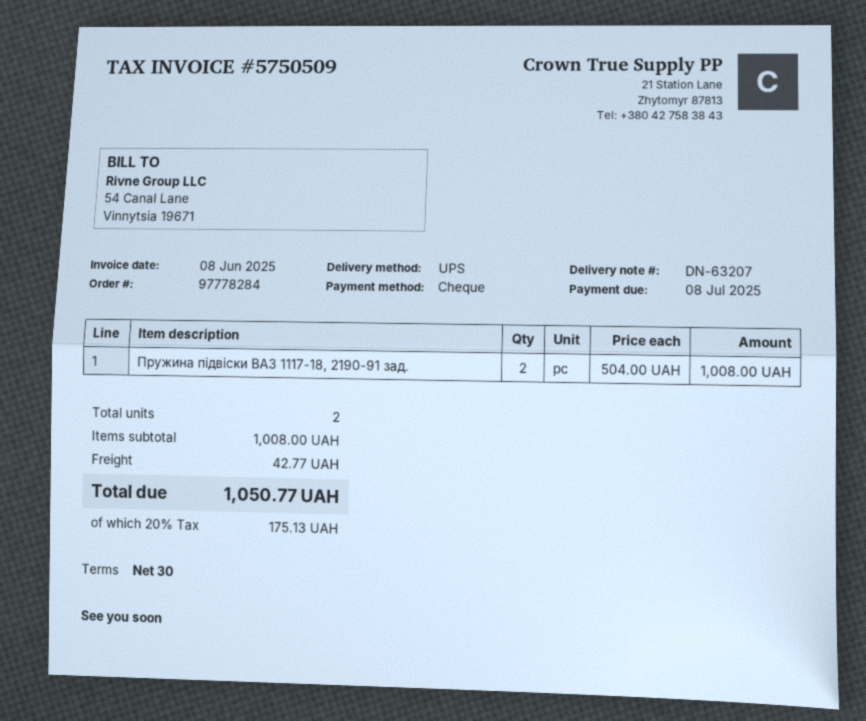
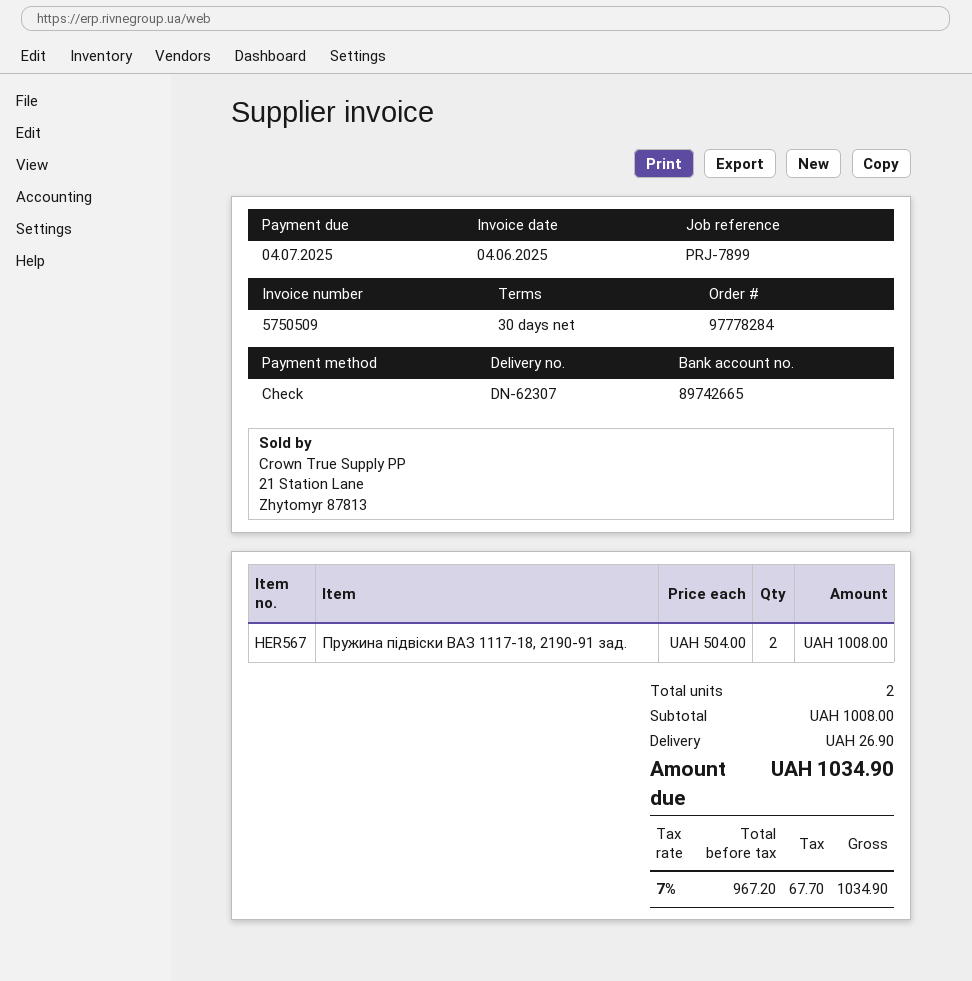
delivery note number: DN-63207 -> DN-62307
invoice date: 2025-06-08 -> 2025-06-04
due date: 2025-07-08 -> 2025-07-04
shipping: 42.77 -> 26.90
tax: 20% = 175.13 -> 7% = 67.70
total: 1050.77 -> 1034.90

